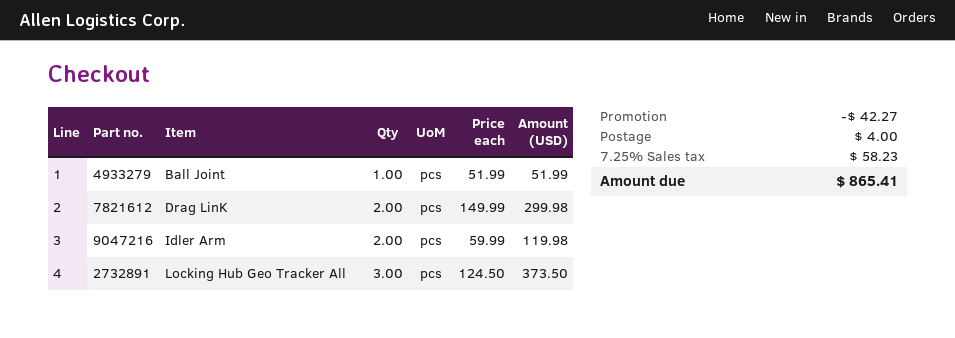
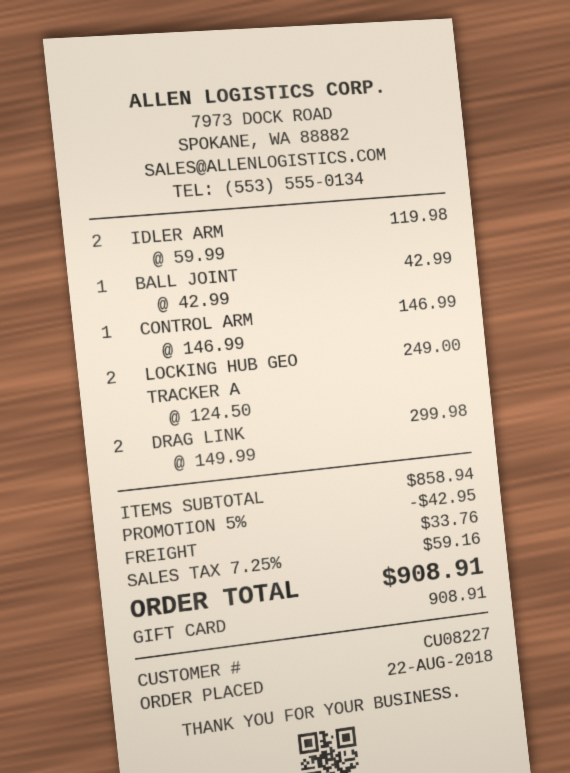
Ball Joint: 1 x 51.99 = 51.99 -> 1 x 42.99 = 42.99
Locking Hub Geo Tracker All: 3 x 124.50 = 373.50 -> 2 x 124.50 = 249.00
CONTROL ARM: none -> 1 x 146.99 = 146.99
discount: 42.27 -> 42.95
shipping: 4.00 -> 33.76
tax: 7.25% = 58.23 -> 7.25% = 59.16
total: 865.41 -> 908.91

